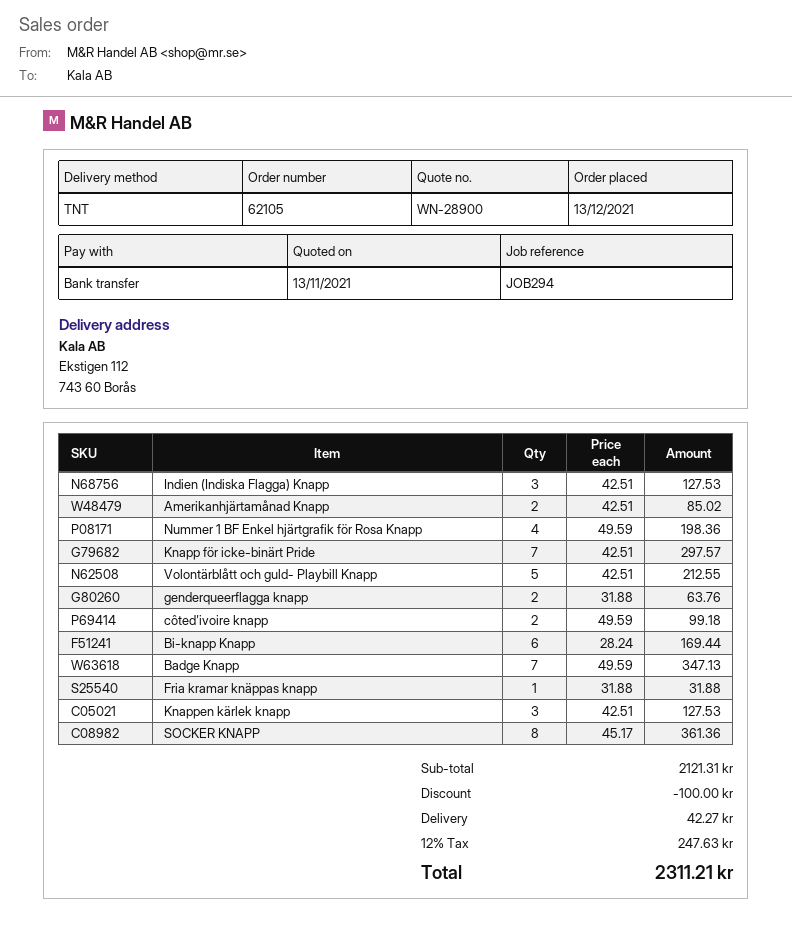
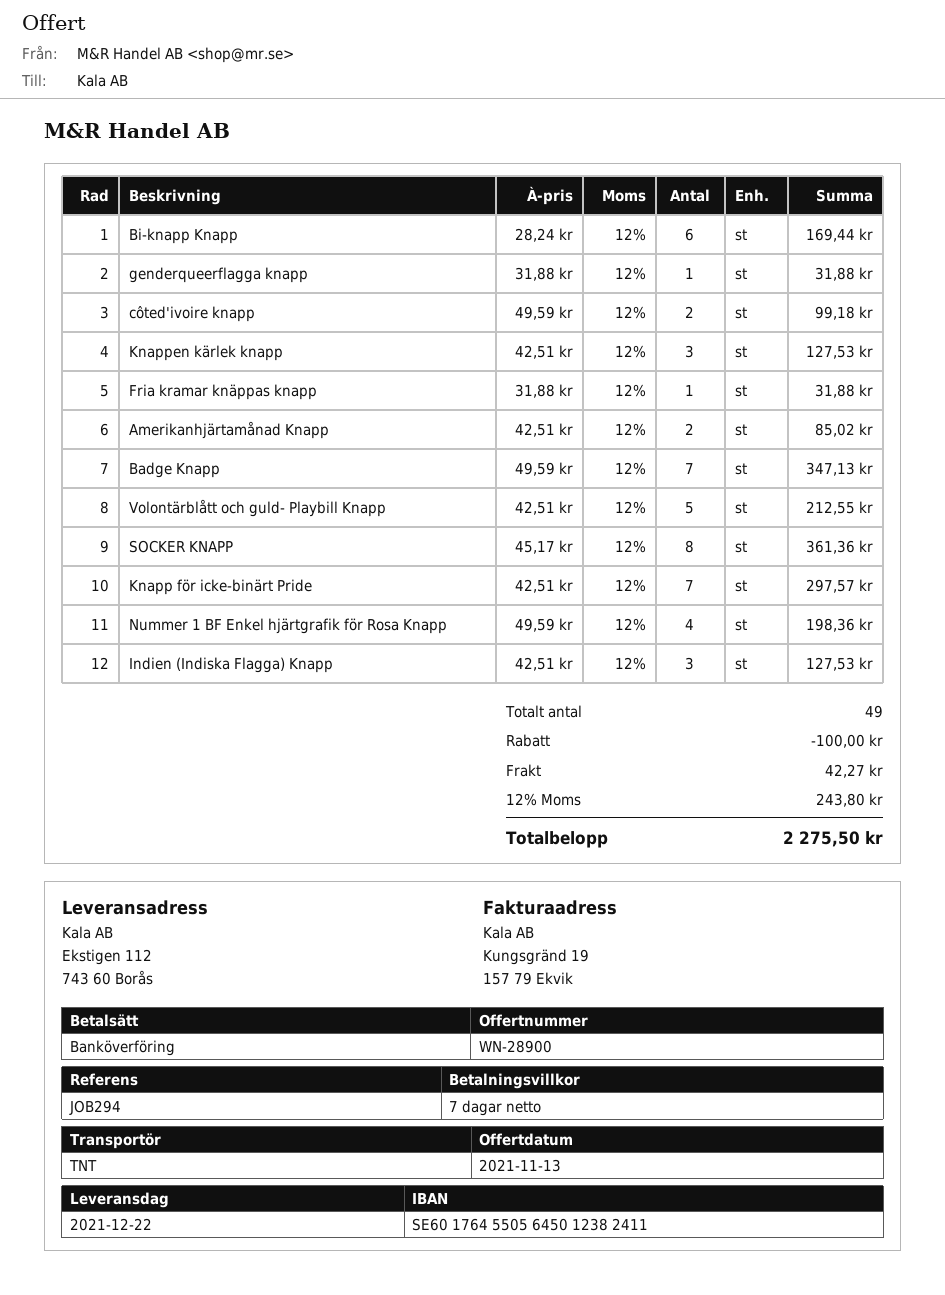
genderqueerflagga knapp: 2 x 31.88 = 63.76 -> 1 x 31.88 = 31.88
tax: 12% = 247.63 -> 12% = 243.80
total: 2311.21 -> 2275.50

